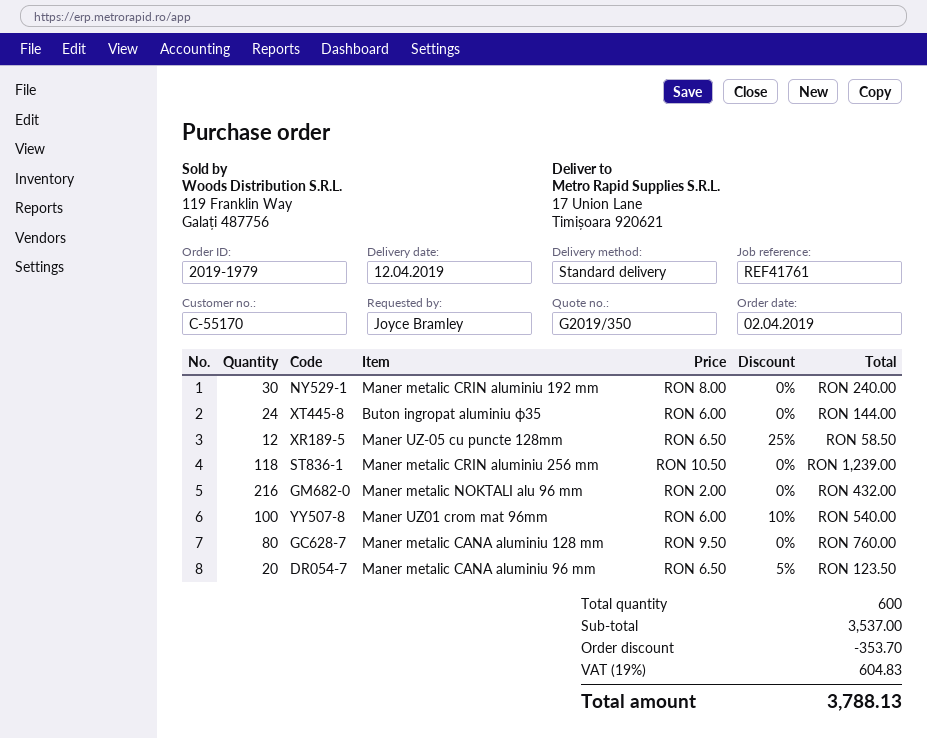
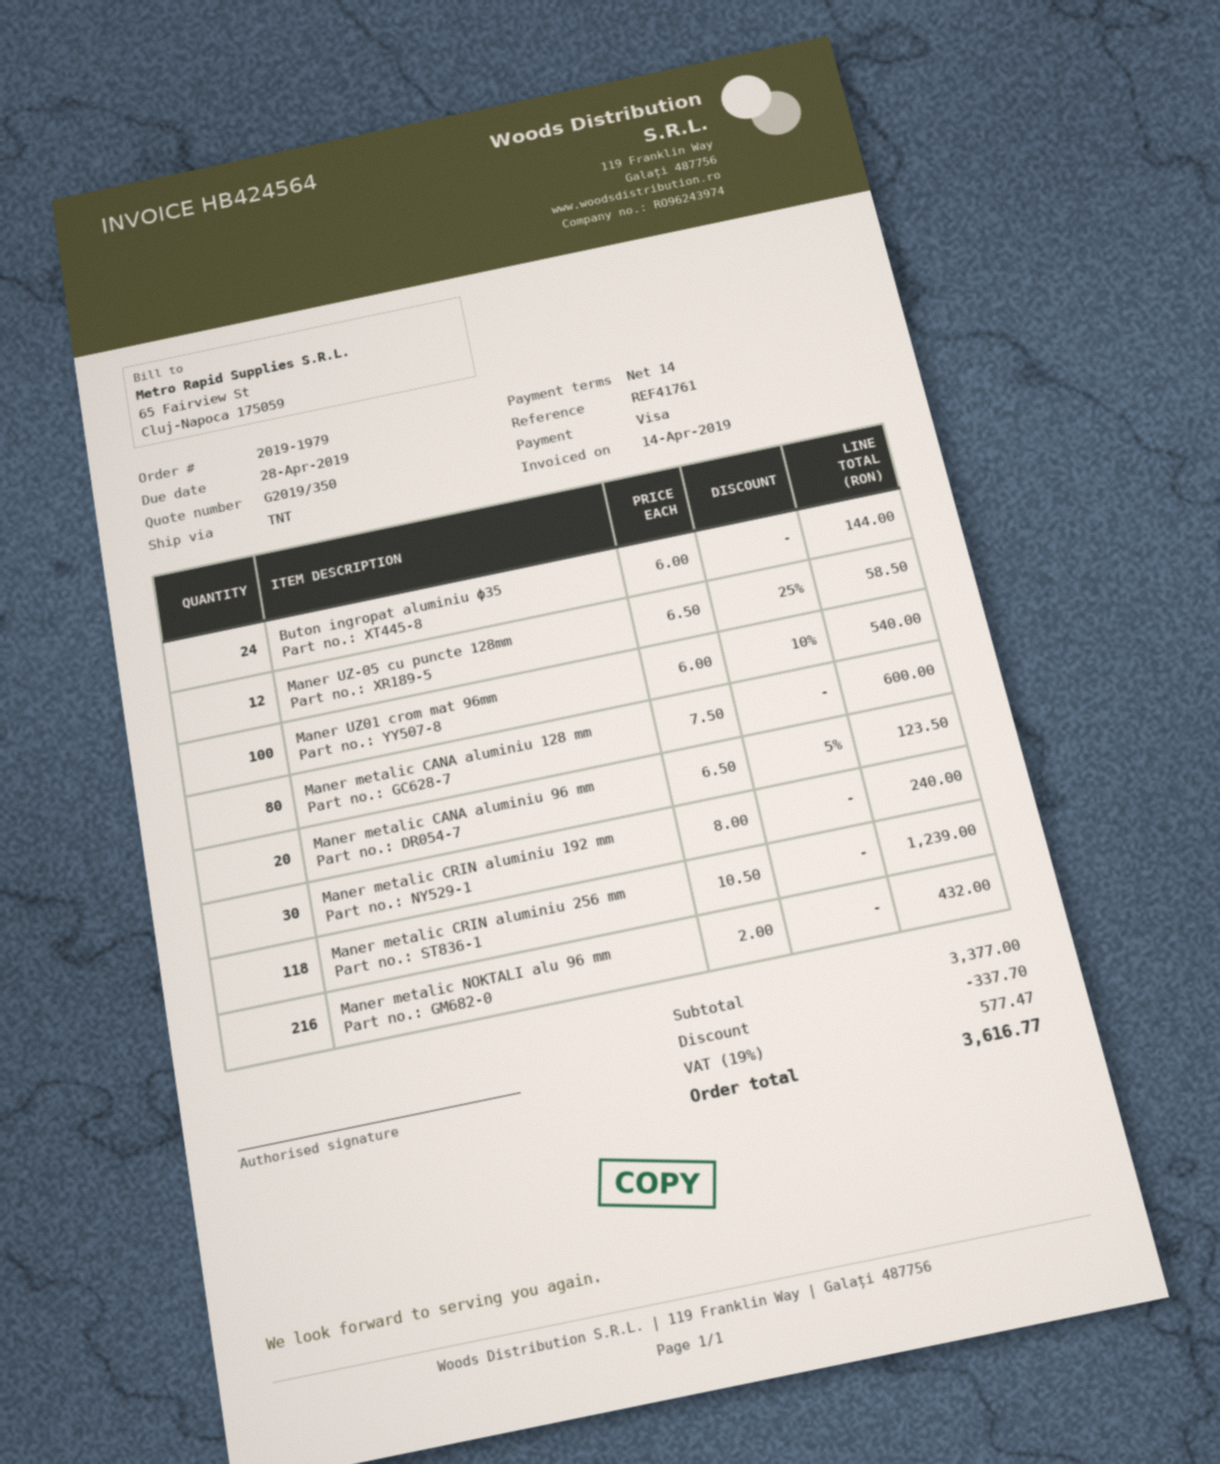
shipping method: standard -> TNT
Maner metalic CANA aluminiu 128 mm: 80 x 9.50 = 760.00 -> 80 x 7.50 = 600.00
subtotal: 3537.00 -> 3377.00
discount: 353.70 -> 337.70
tax: 19% = 604.83 -> 19% = 577.47
total: 3788.13 -> 3616.77

